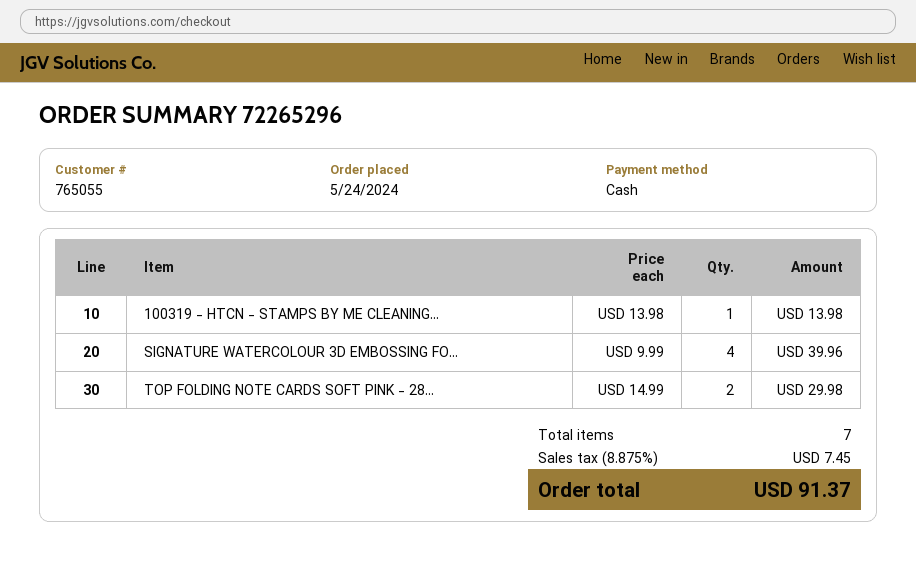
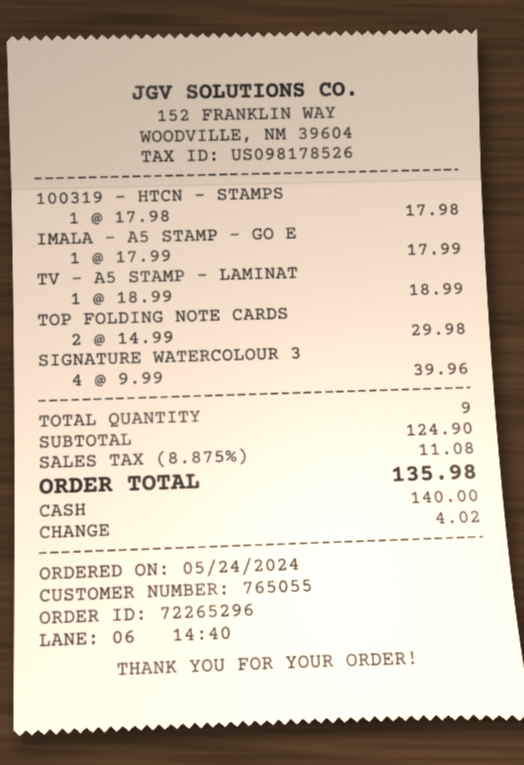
100319 - HTCN - STAMPS BY ME CLEANING...: 1 x 13.98 = 13.98 -> 1 x 17.98 = 17.98
IMALA - A5 STAMP - GO E: none -> 1 x 17.99 = 17.99
TV - A5 STAMP - LAMINAT: none -> 1 x 18.99 = 18.99
total quantity: 7 -> 9
tax: 8.875% = 7.45 -> 8.875% = 11.08
total: 91.37 -> 135.98

